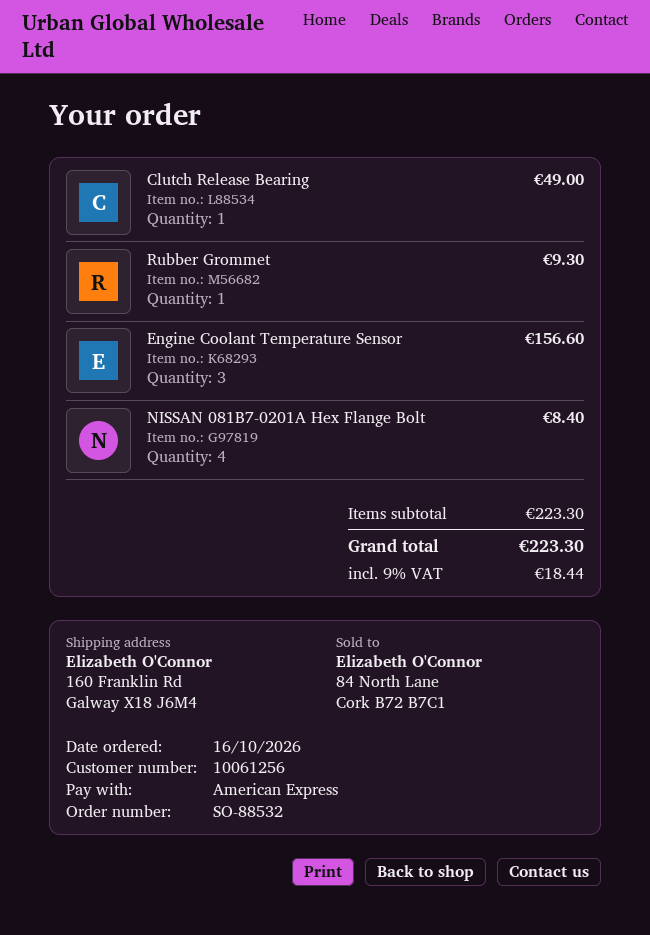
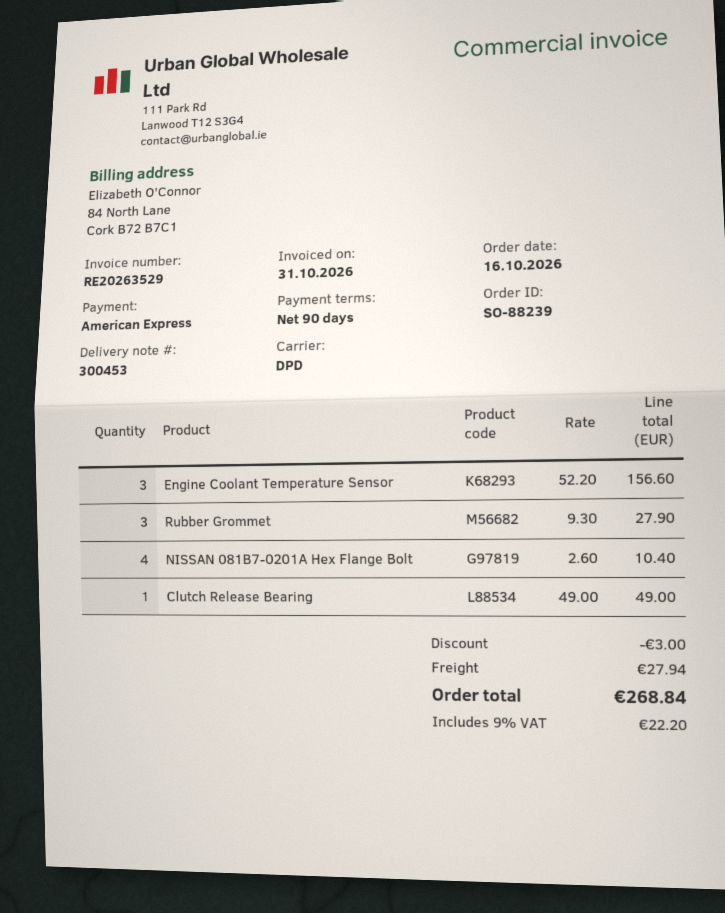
order number: SO-88532 -> SO-88239
Rubber Grommet: 1 for 9.30 -> 3 for 27.90
NISSAN 081B7-0201A Hex Flange Bolt: 4 for 8.40 -> 4 for 10.40
discount: none -> 3.00
shipping: none -> 27.94
tax: 9% = 18.44 -> 9% = 22.20
total: 223.30 -> 268.84

